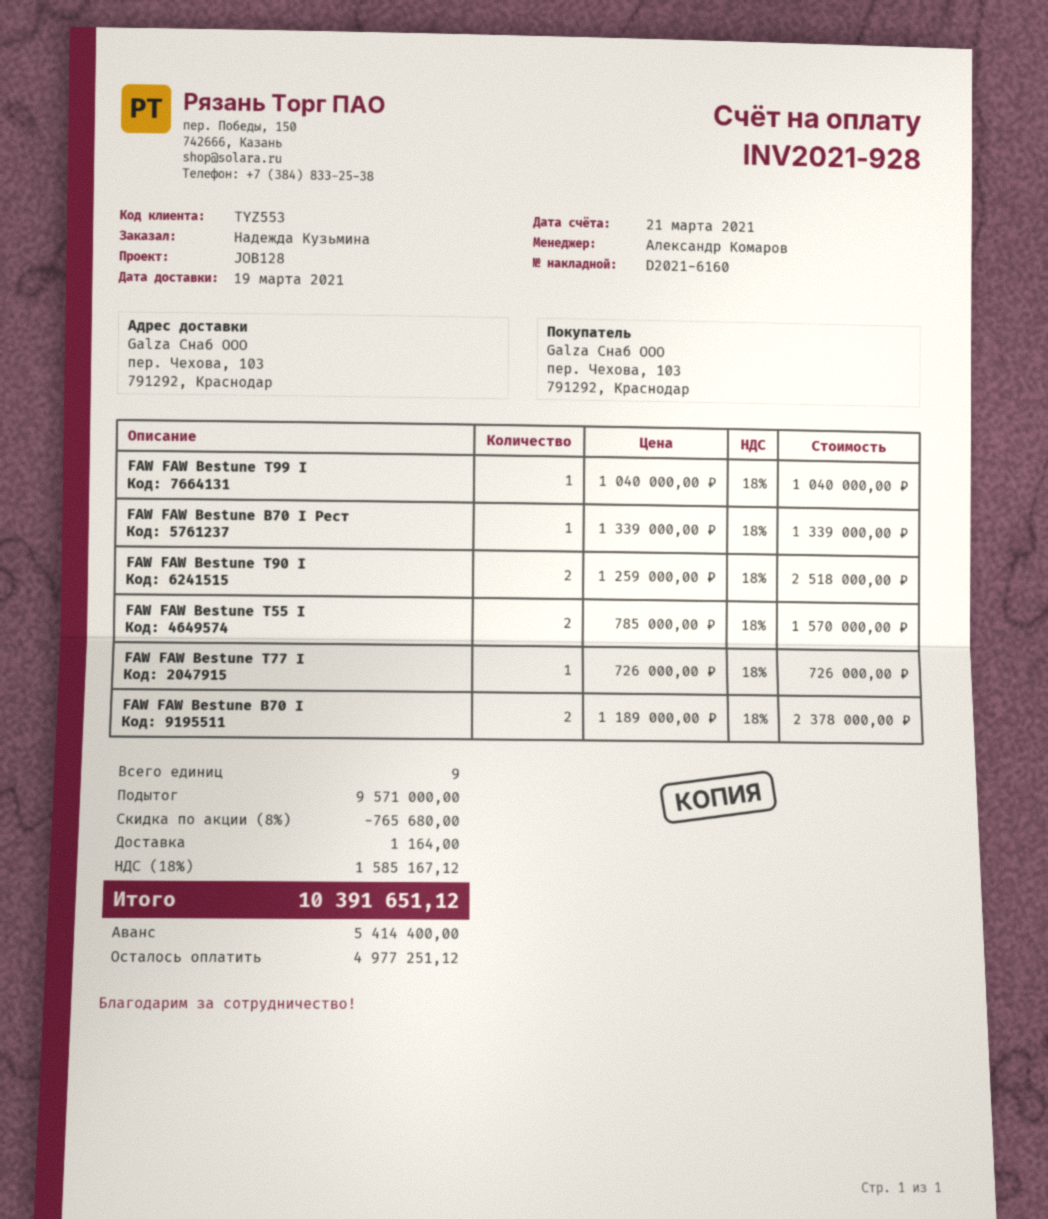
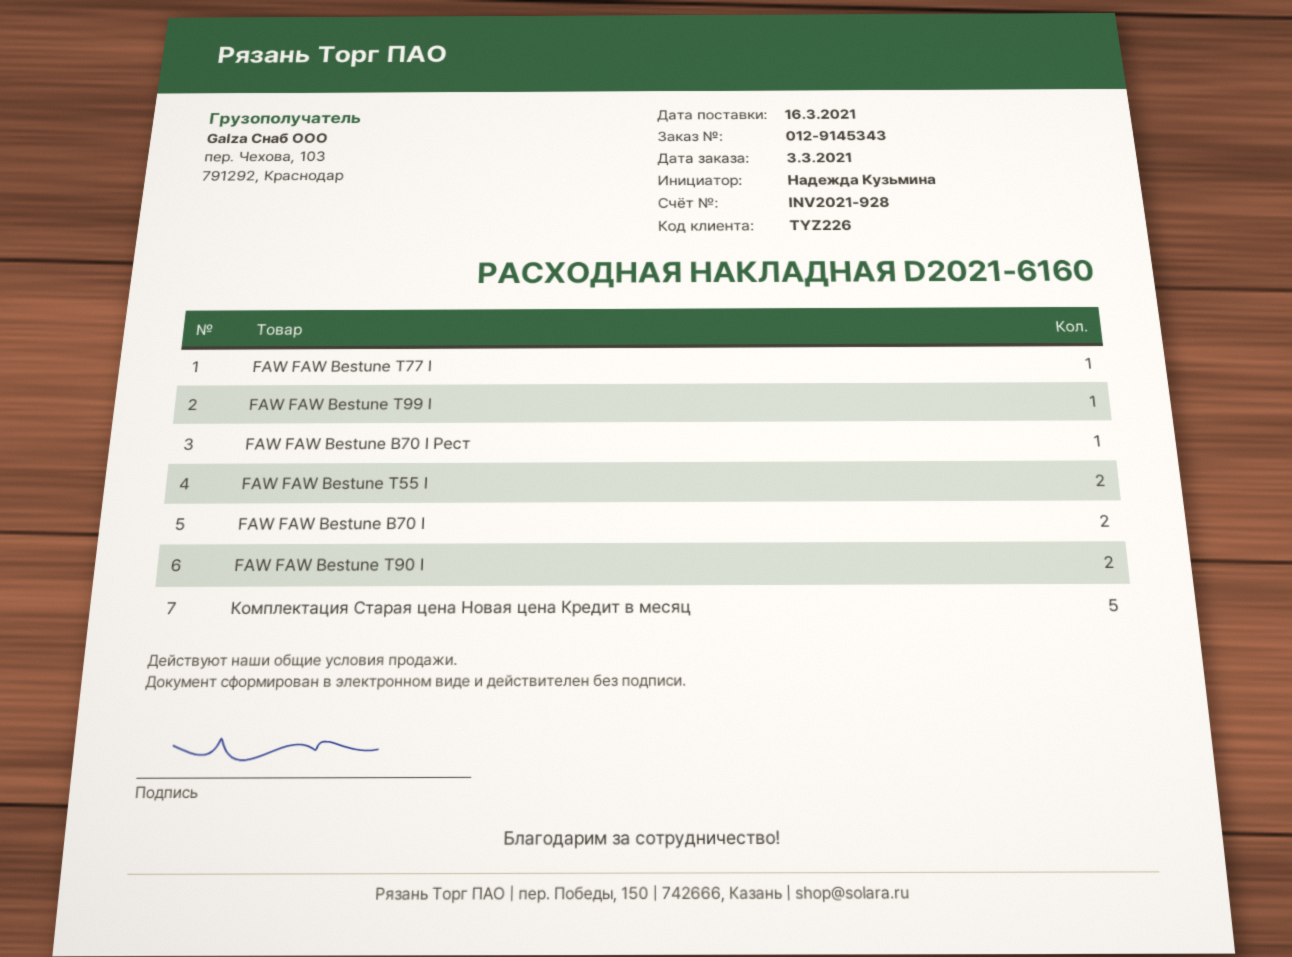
delivery date: 2021-03-19 -> 2021-03-16
customer number: TYZ553 -> TYZ226
Комплектация Старая цена Новая цена Кредит в месяц: none -> 5

